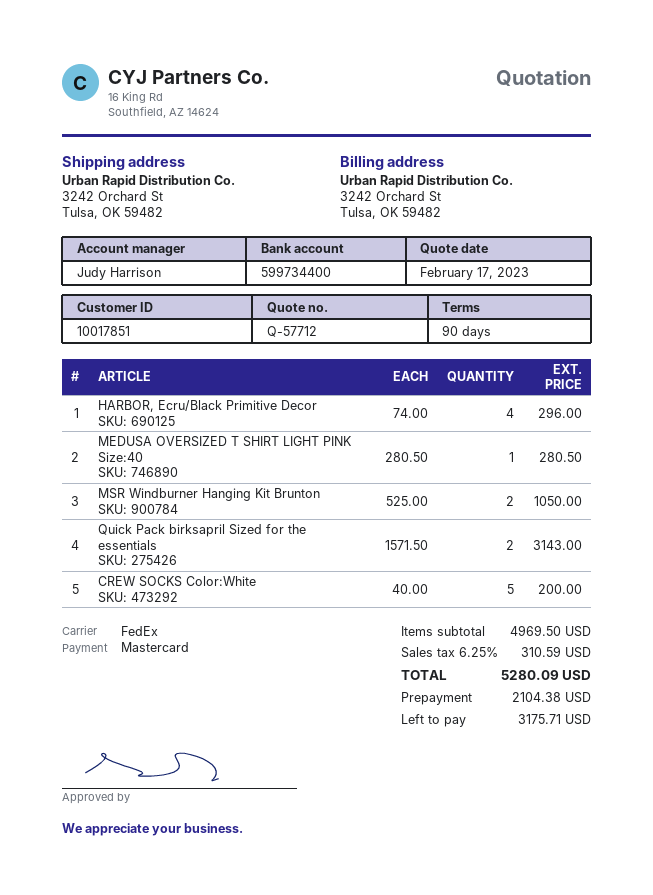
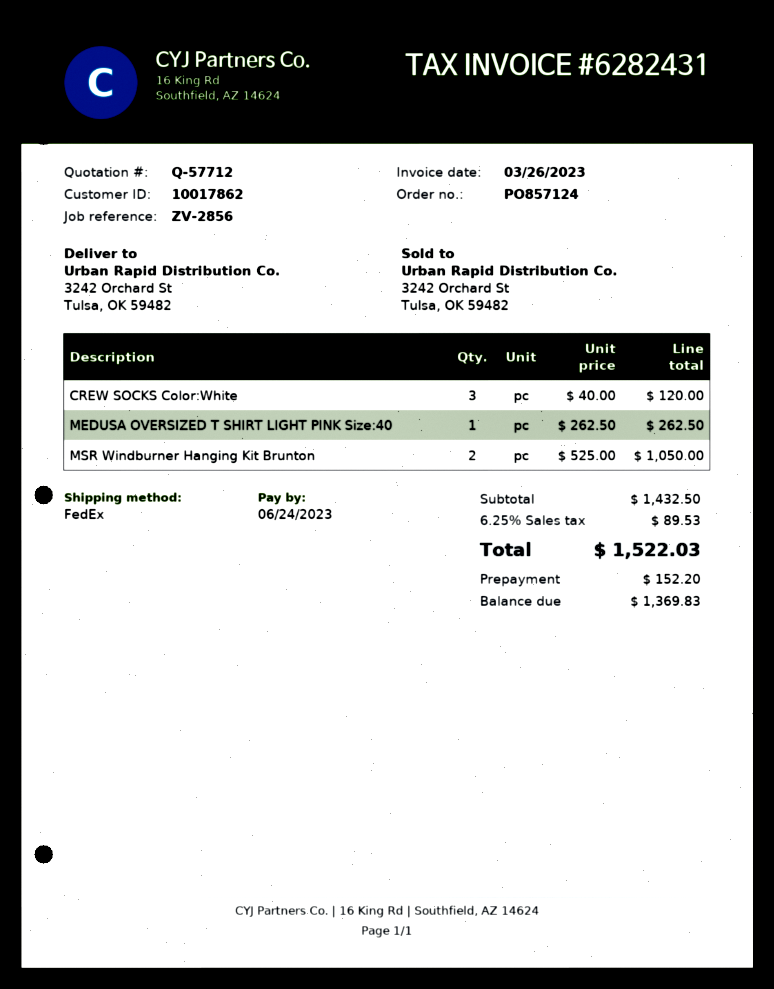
customer number: 10017851 -> 10017862
HARBOR, Ecru/Black Primitive Decor: 4 x 74.00 = 296.00 -> none
MEDUSA OVERSIZED T SHIRT LIGHT PINK Size:40: 1 x 280.50 = 280.50 -> 1 x 262.50 = 262.50
Quick Pack birksapril Sized for the essentials: 2 x 1571.50 = 3143.00 -> none
CREW SOCKS Color:White: 5 x 40.00 = 200.00 -> 3 x 40.00 = 120.00
subtotal: 4969.50 -> 1432.50
tax: 6.25% = 310.59 -> 6.25% = 89.53
total: 5280.09 -> 1522.03
deposit: 2104.38 -> 152.20
balance: 3175.71 -> 1369.83

